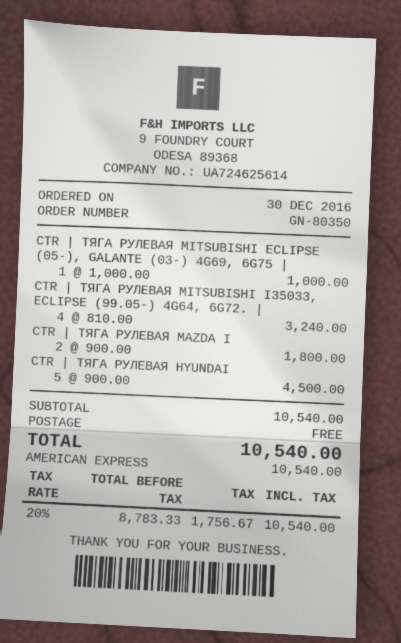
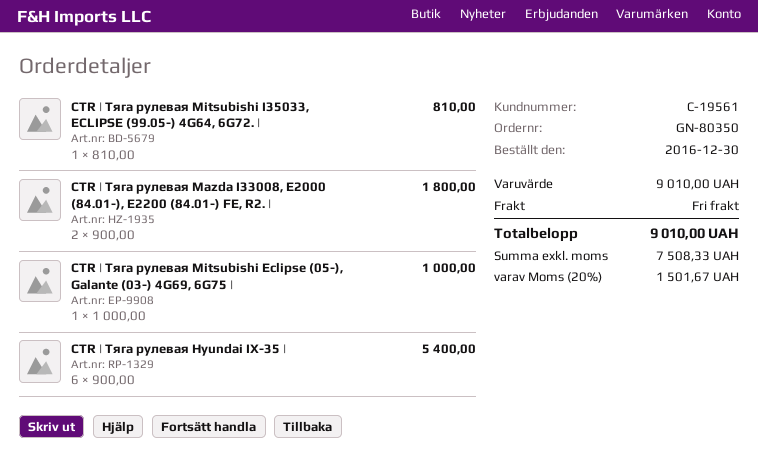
CTR | ТЯГА РУЛЕВАЯ MITSUBISHI I35033, ECLIPSE (99.05-) 4G64, 6G72. |: 4 x 810.00 = 3240.00 -> 1 x 810.00 = 810.00
CTR | ТЯГА РУЛЕВАЯ HYUNDAI: 5 x 900.00 = 4500.00 -> 6 x 900.00 = 5400.00
subtotal: 10540.00 -> 9010.00
net: 8783.33 -> 7508.33
tax: 20% = 1756.67 -> 20% = 1501.67
total: 10540.00 -> 9010.00

